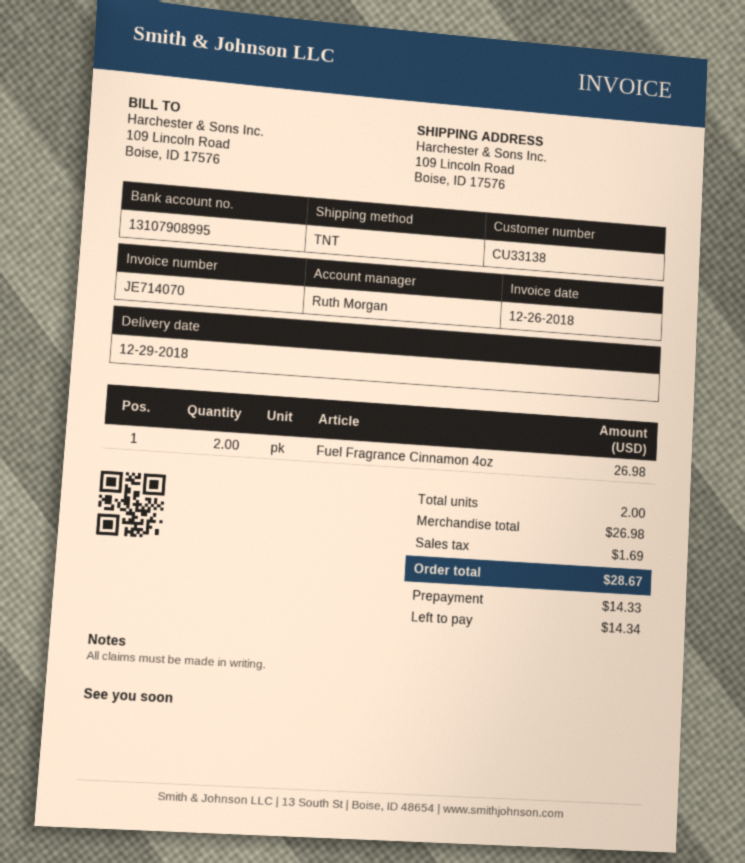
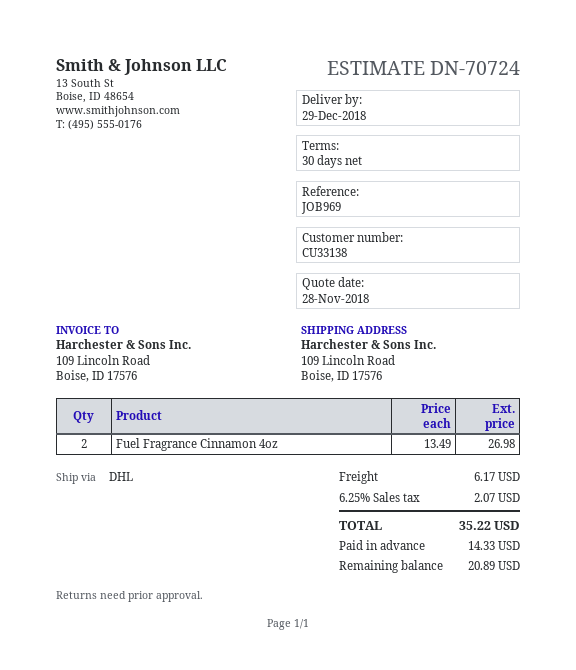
shipping method: TNT -> DHL
shipping: none -> 6.17
tax: 1.69 -> 2.07
total: 28.67 -> 35.22
balance: 14.34 -> 20.89

